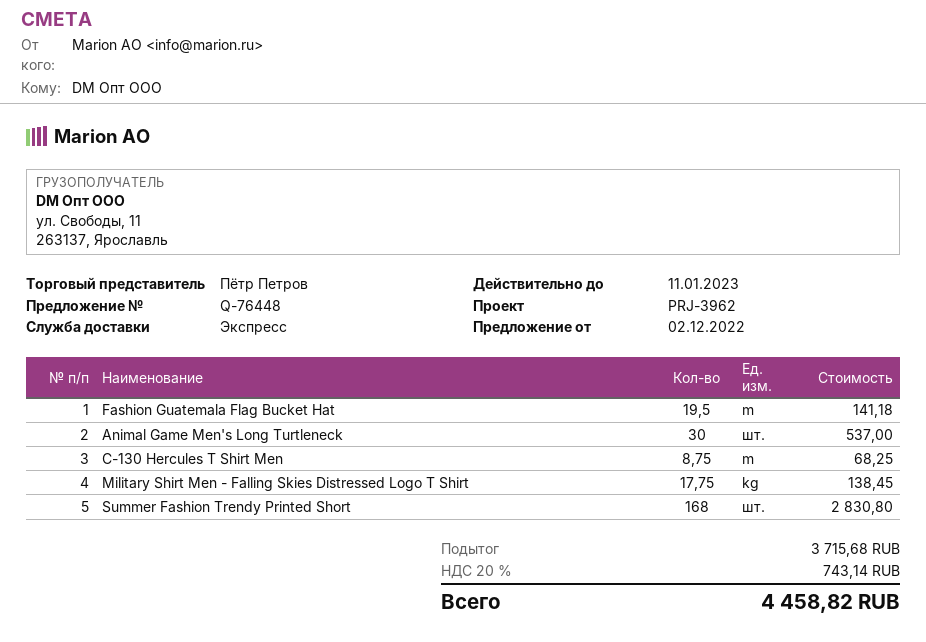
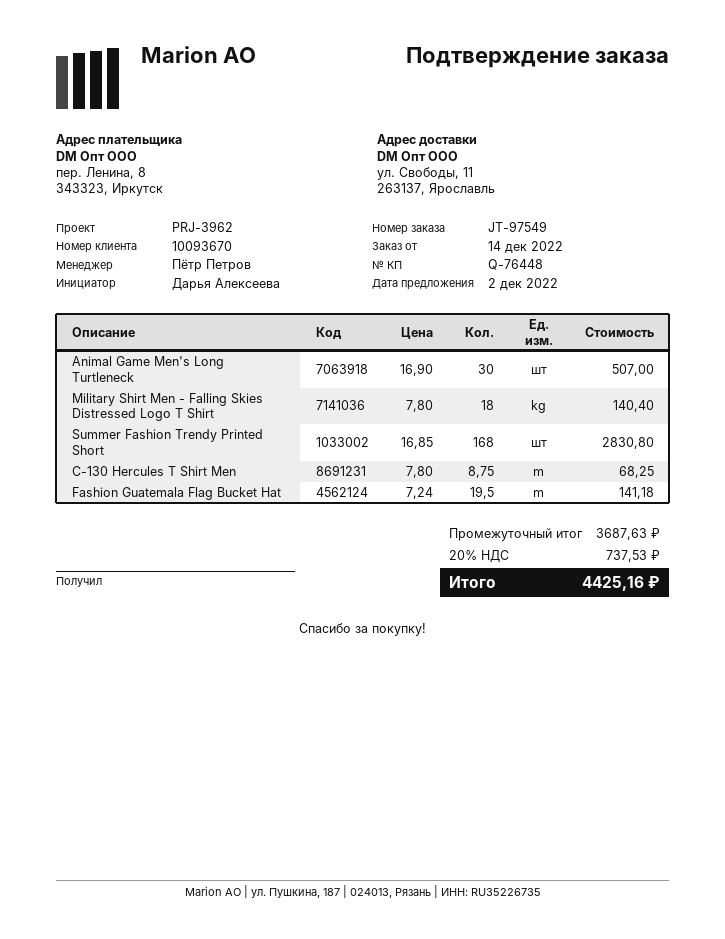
Animal Game Men's Long Turtleneck: 30 for 537.00 -> 30 for 507.00
Military Shirt Men - Falling Skies Distressed Logo T Shirt: 17.75 for 138.45 -> 18 for 140.40
subtotal: 3715.68 -> 3687.63
tax: 20% = 743.14 -> 20% = 737.53
total: 4458.82 -> 4425.16

